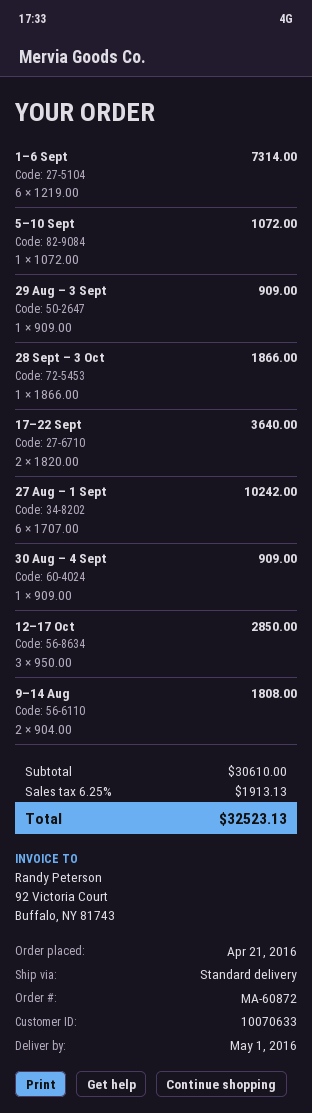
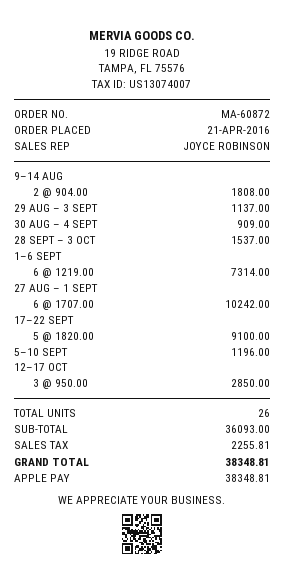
5–10 Sept: 1 x 1072.00 = 1072.00 -> 1 x 1196.00 = 1196.00
29 Aug – 3 Sept: 1 x 909.00 = 909.00 -> 1 x 1137.00 = 1137.00
28 Sept – 3 Oct: 1 x 1866.00 = 1866.00 -> 1 x 1537.00 = 1537.00
17–22 Sept: 2 x 1820.00 = 3640.00 -> 5 x 1820.00 = 9100.00
subtotal: 30610.00 -> 36093.00
tax: 1913.13 -> 2255.81
total: 32523.13 -> 38348.81

